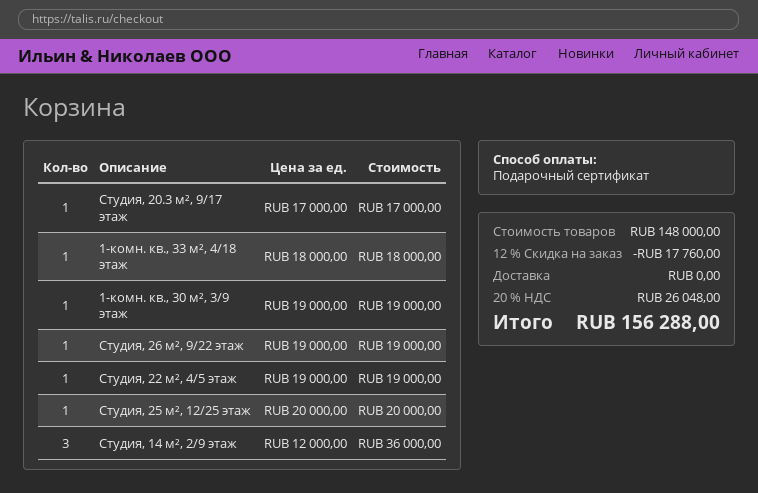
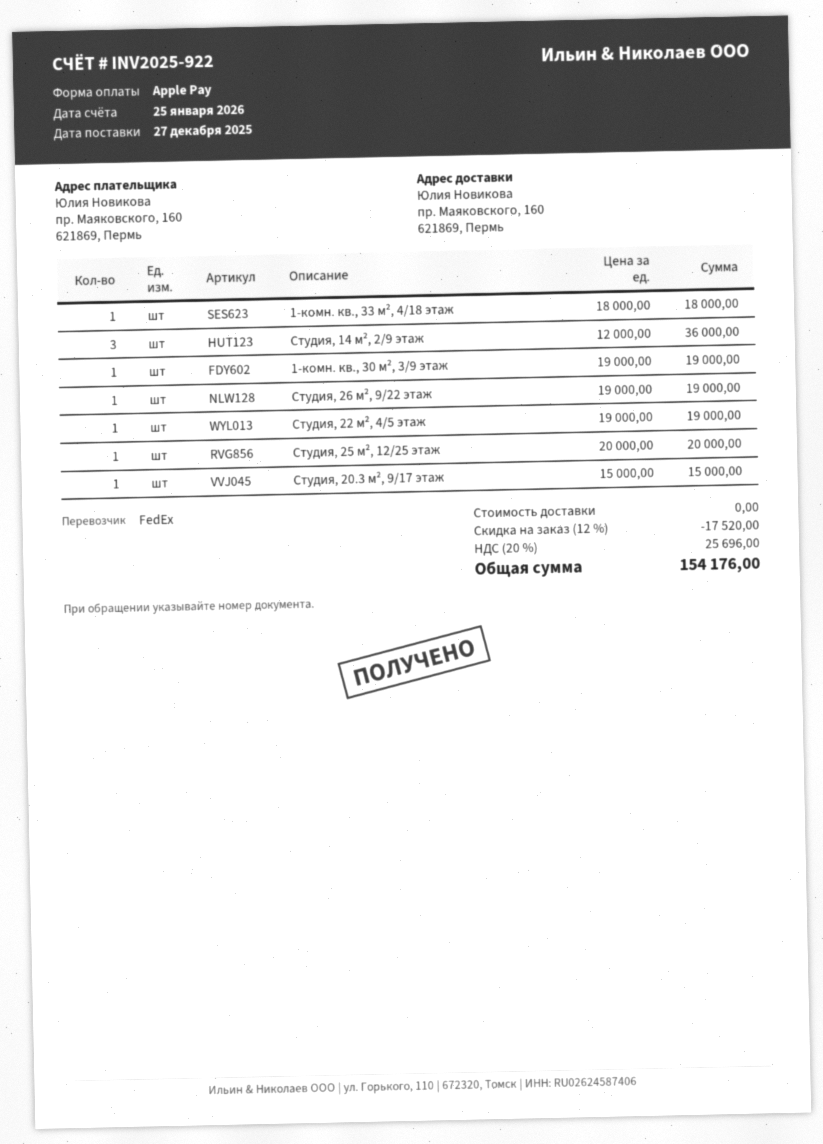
payment method: gift card -> Apple Pay
Студия, 20.3 м², 9/17 этаж: 1 x 17000.00 = 17000.00 -> 1 x 15000.00 = 15000.00
discount: 12% = 17760.00 -> 12% = 17520.00
tax: 20% = 26048.00 -> 20% = 25696.00
total: 156288.00 -> 154176.00

